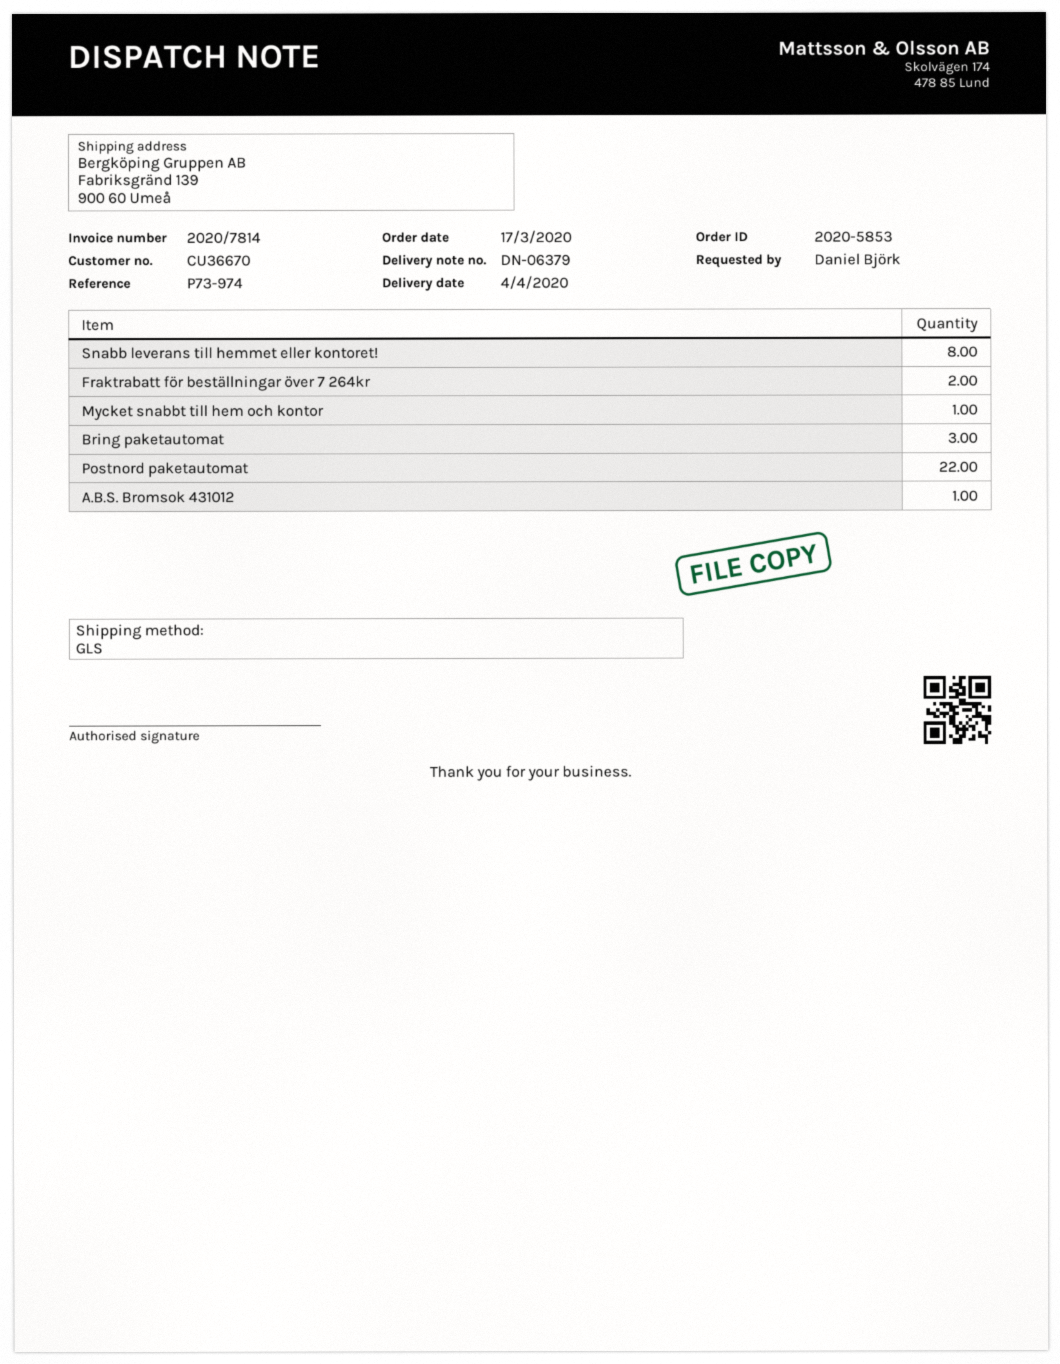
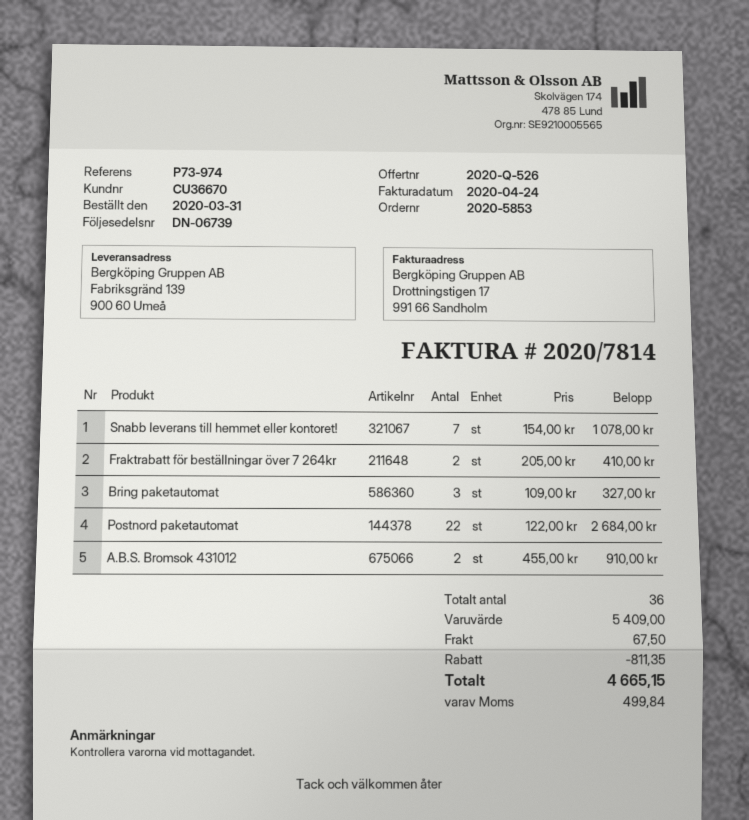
order date: 2020-03-17 -> 2020-03-31
delivery note number: DN-06379 -> DN-06739
Snabb leverans till hemmet eller kontoret!: 8 -> 7
Mycket snabbt till hem och kontor: 1 -> none
A.B.S. Bromsok 431012: 1 -> 2

